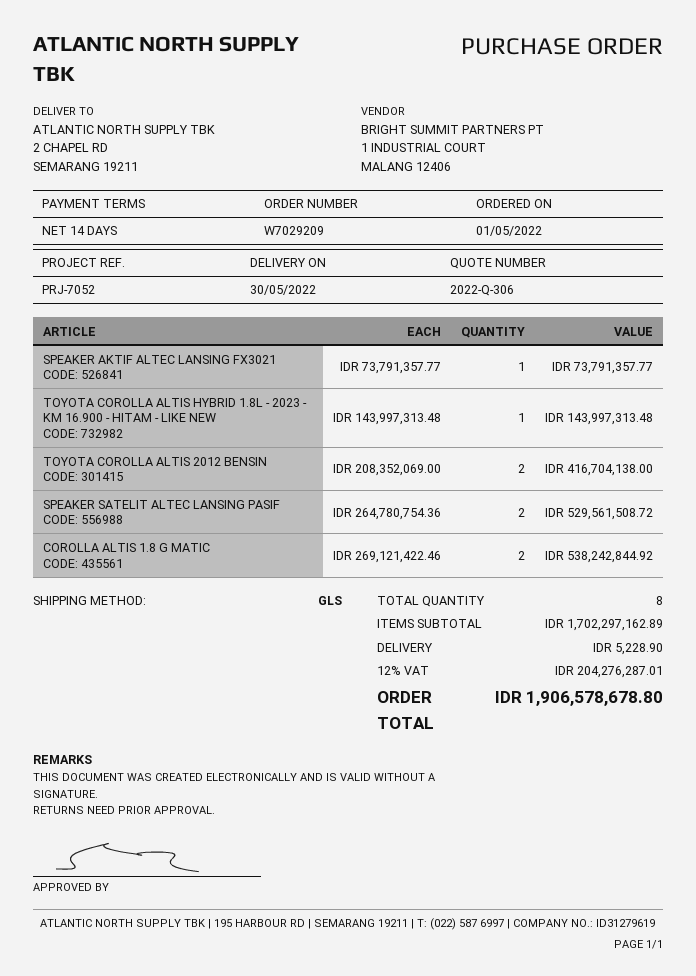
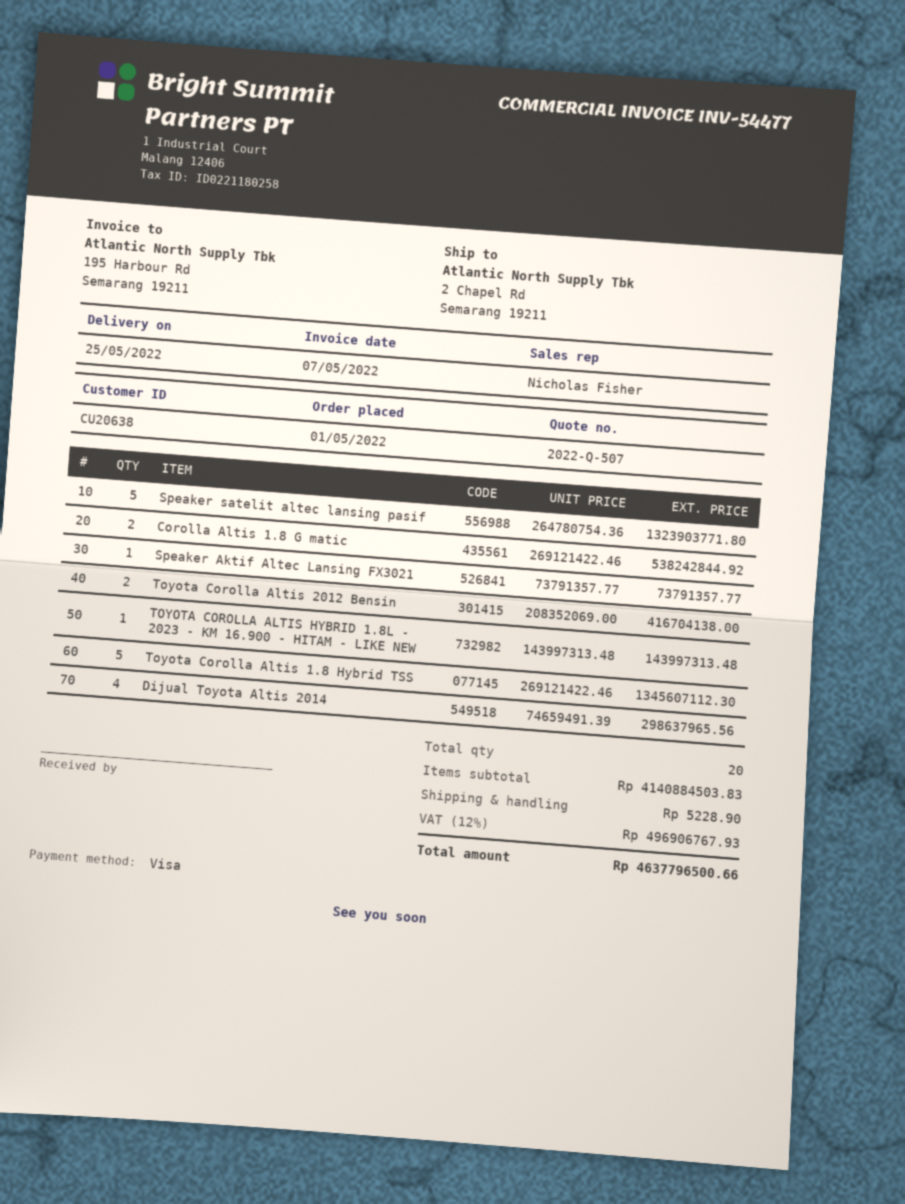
quote number: 2022-Q-306 -> 2022-Q-507
delivery date: 2022-05-30 -> 2022-05-25
SPEAKER SATELIT ALTEC LANSING PASIF: 2 x 264780754.36 = 529561508.72 -> 5 x 264780754.36 = 1323903771.80
Toyota Corolla Altis 1.8 Hybrid TSS: none -> 5 x 269121422.46 = 1345607112.30
Dijual Toyota Altis 2014: none -> 4 x 74659491.39 = 298637965.56
total quantity: 8 -> 20
subtotal: 1702297162.89 -> 4140884503.83
tax: 12% = 204276287.01 -> 12% = 496906767.93
total: 1906578678.80 -> 4637796500.66

